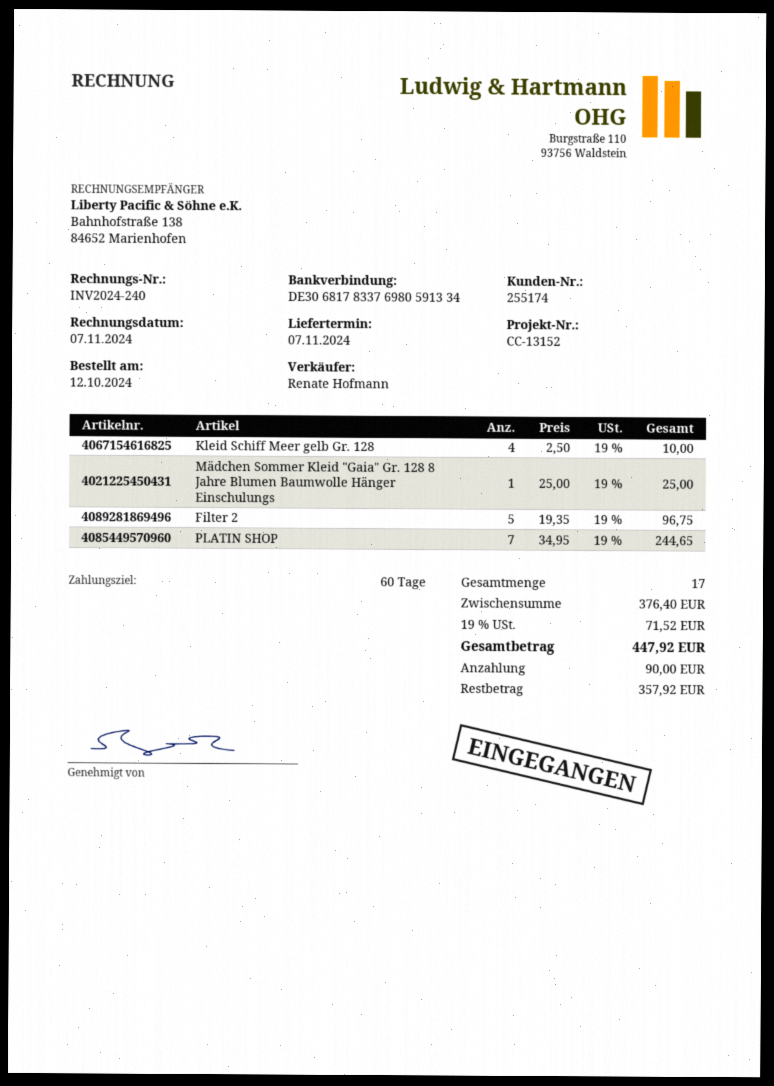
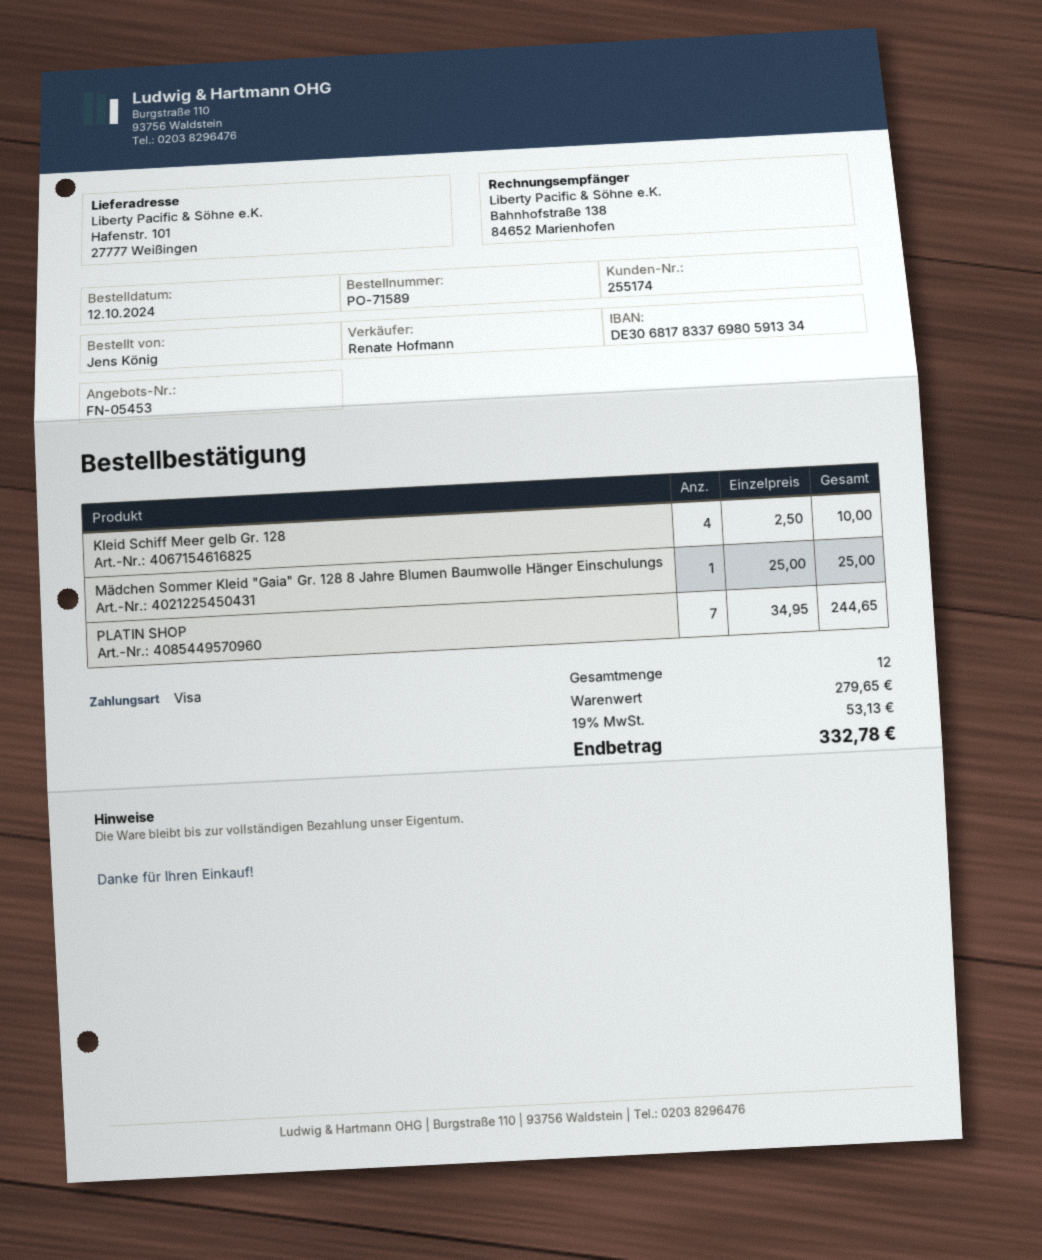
Filter 2: 5 x 19.35 = 96.75 -> none
total quantity: 17 -> 12
subtotal: 376.40 -> 279.65
tax: 19% = 71.52 -> 19% = 53.13
total: 447.92 -> 332.78

